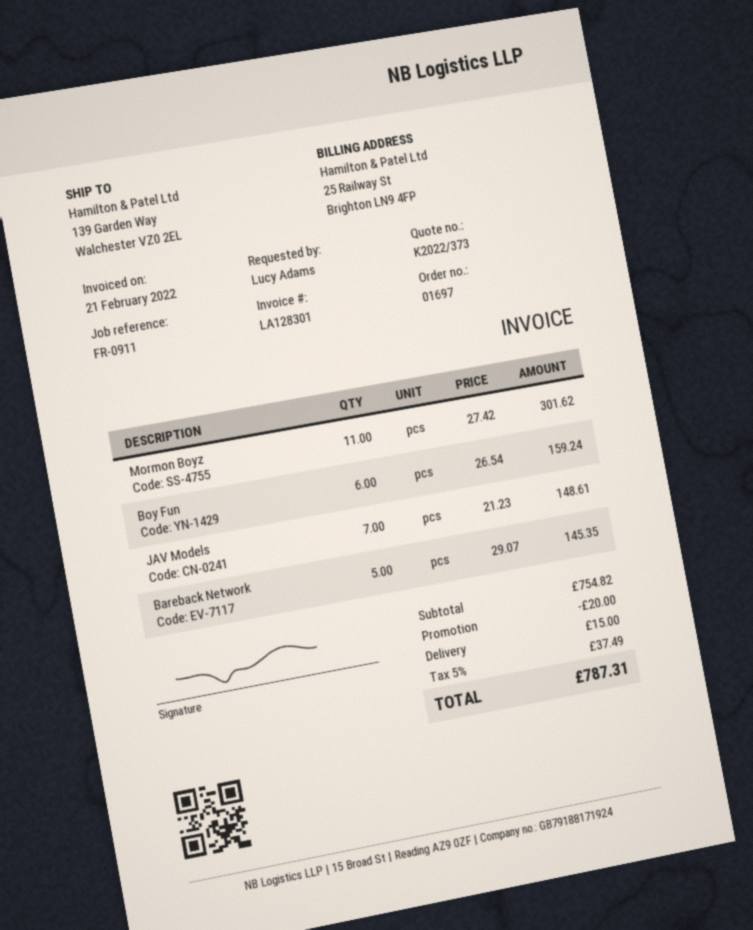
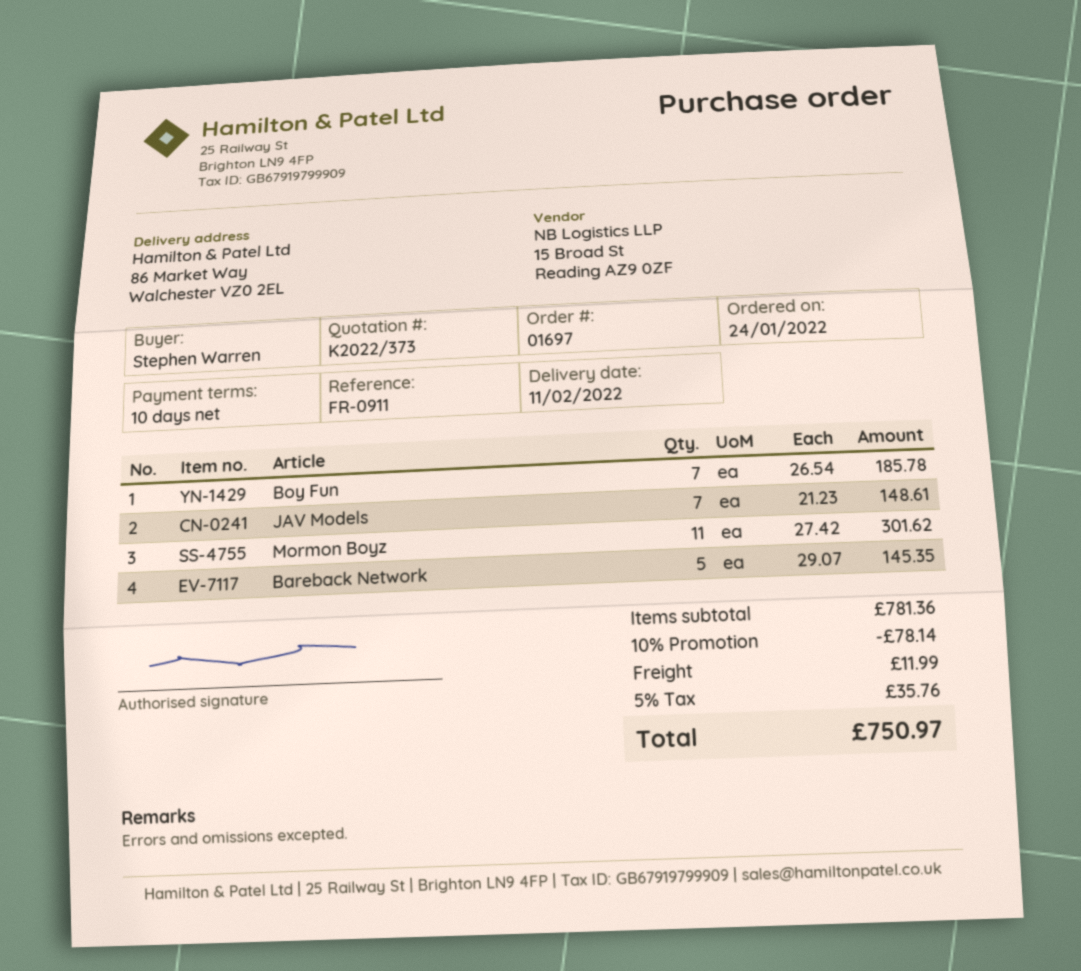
ordered by: Lucy Adams -> Stephen Warren
ship to: 139 Garden Way, Walchester VZ0 2EL -> 86 Market Way, Walchester VZ0 2EL
Boy Fun: 6 x 26.54 = 159.24 -> 7 x 26.54 = 185.78
subtotal: 754.82 -> 781.36
discount: 20.00 -> 78.14
shipping: 15.00 -> 11.99
tax: 5% = 37.49 -> 5% = 35.76
total: 787.31 -> 750.97

